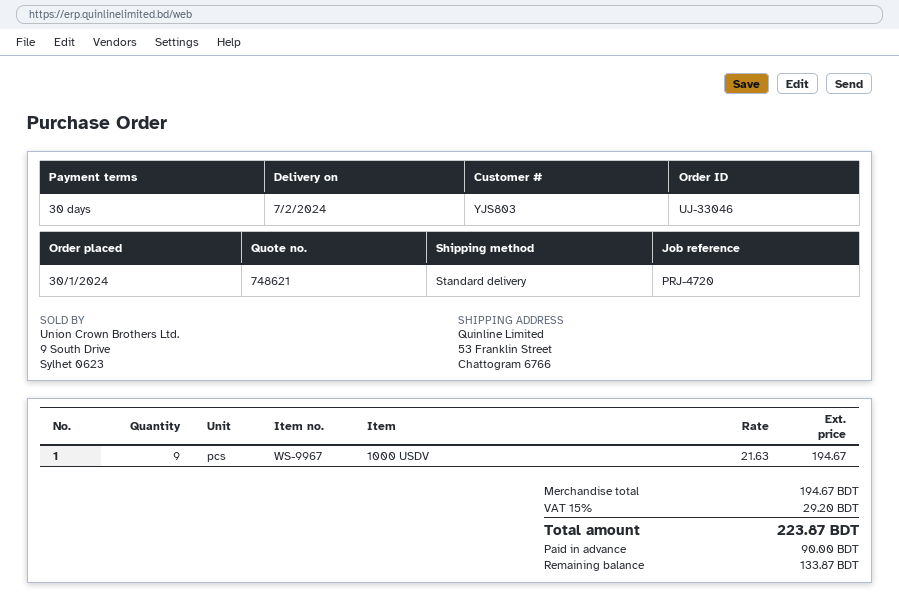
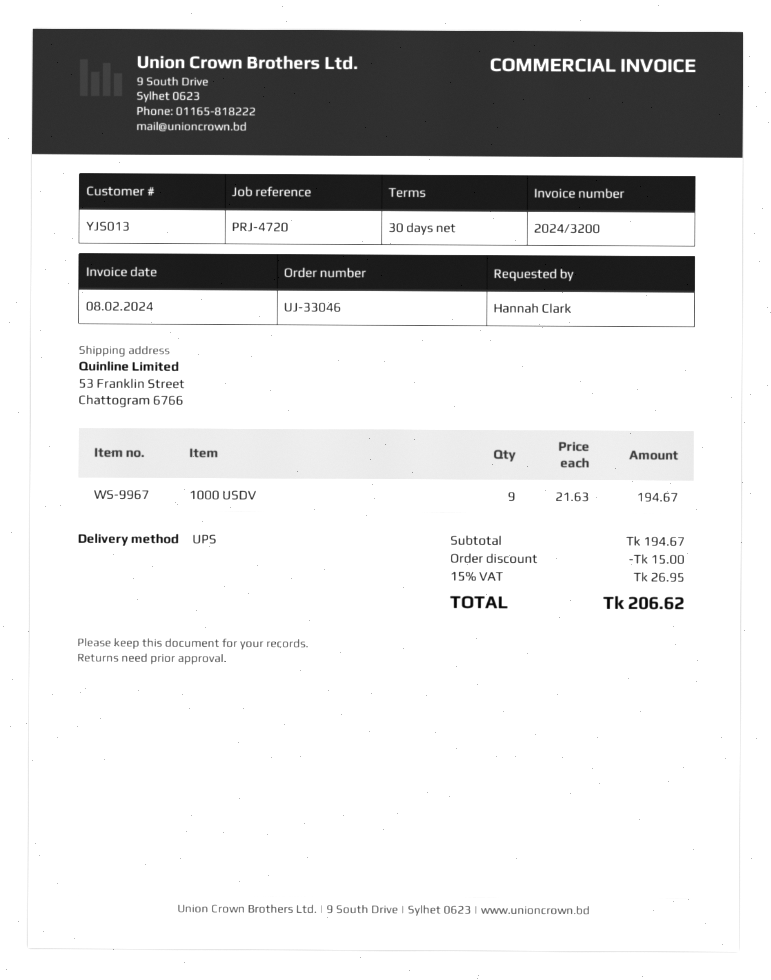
customer number: YJS803 -> YJS013
shipping method: standard -> UPS
discount: none -> 15.00
tax: 15% = 29.20 -> 15% = 26.95
total: 223.87 -> 206.62

